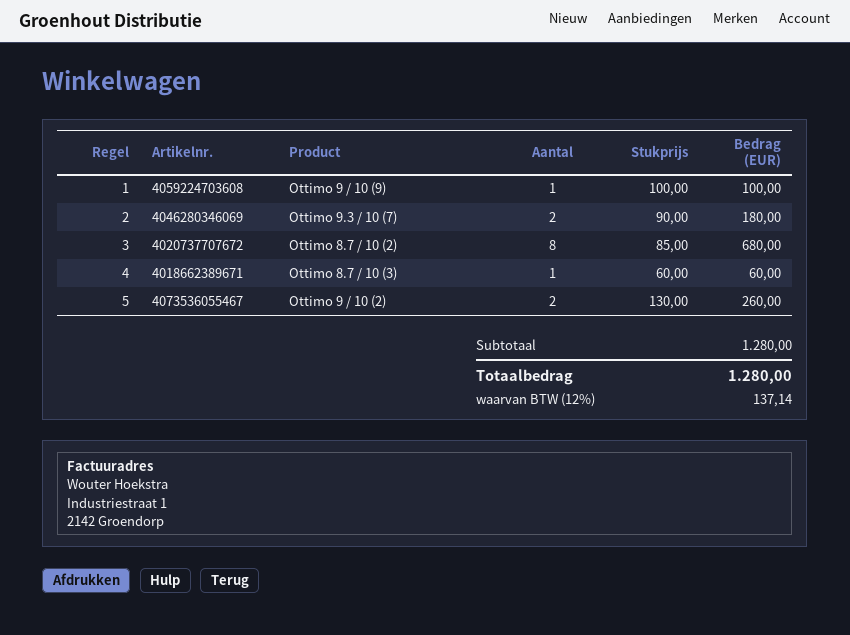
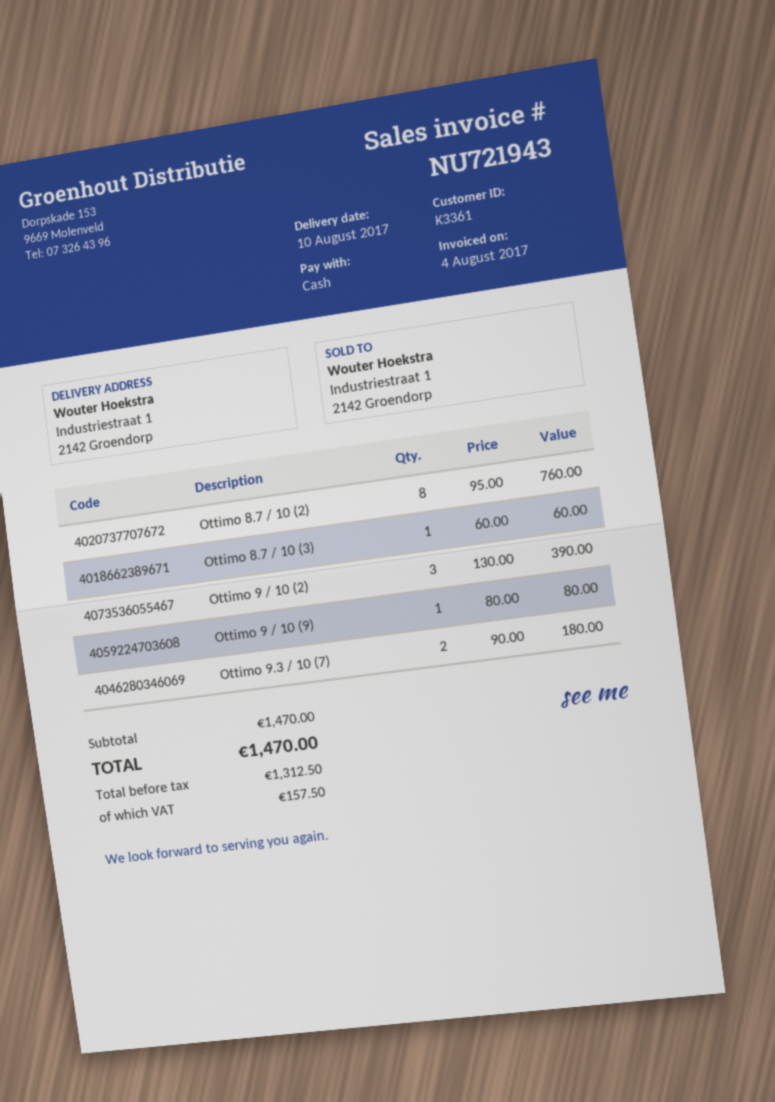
Ottimo 9 / 10 (9): 1 x 100.00 = 100.00 -> 1 x 80.00 = 80.00
Ottimo 8.7 / 10 (2): 8 x 85.00 = 680.00 -> 8 x 95.00 = 760.00
Ottimo 9 / 10 (2): 2 x 130.00 = 260.00 -> 3 x 130.00 = 390.00
subtotal: 1280.00 -> 1470.00
tax: 137.14 -> 157.50
total: 1280.00 -> 1470.00

